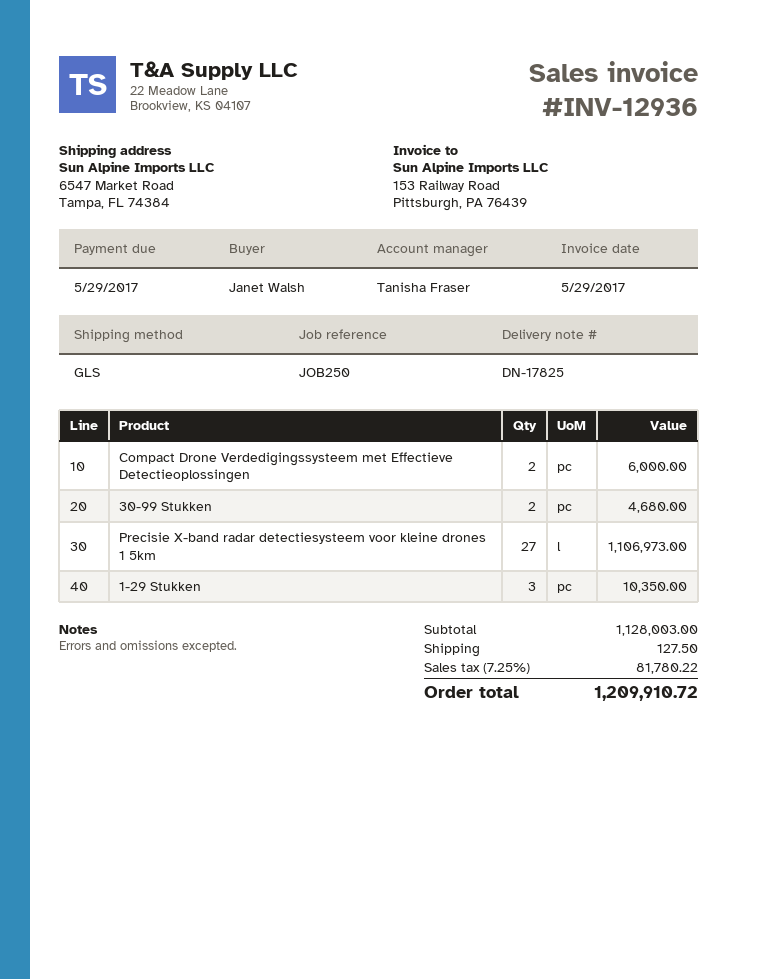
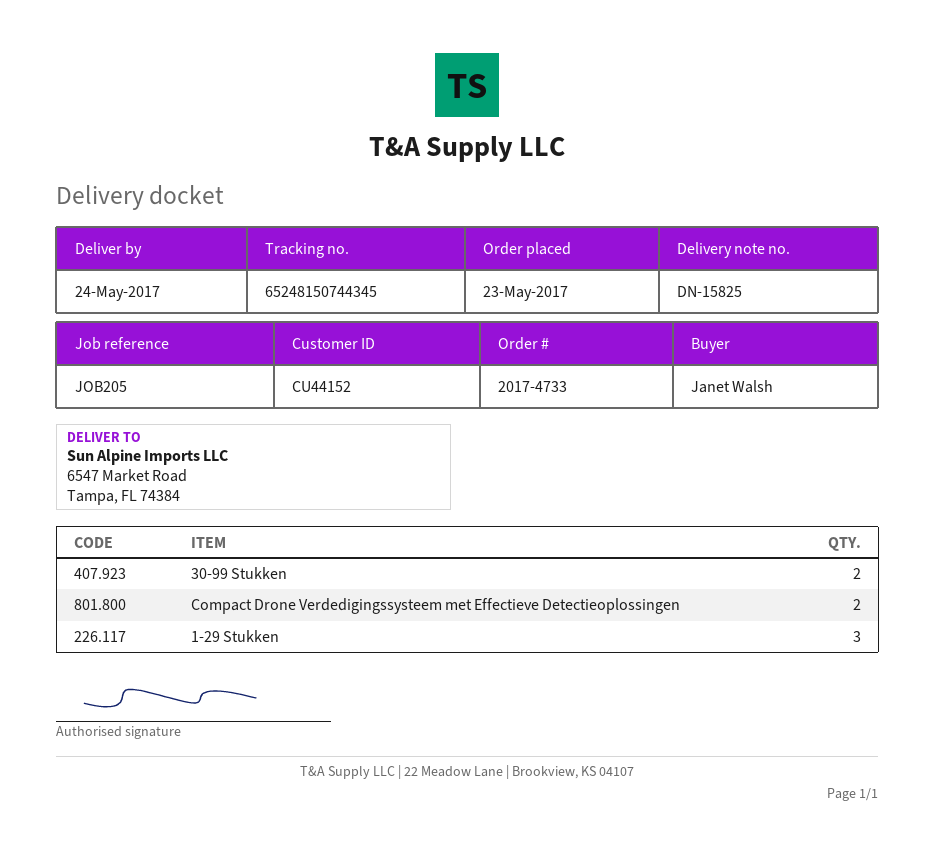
delivery note number: DN-17825 -> DN-15825
reference: JOB250 -> JOB205
Precisie X-band radar detectiesysteem voor kleine drones 1 5km: 27 -> none

